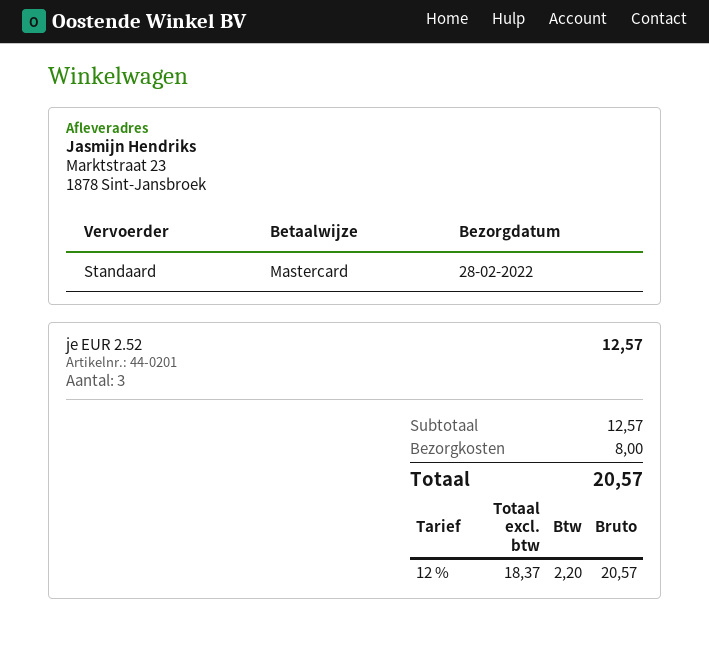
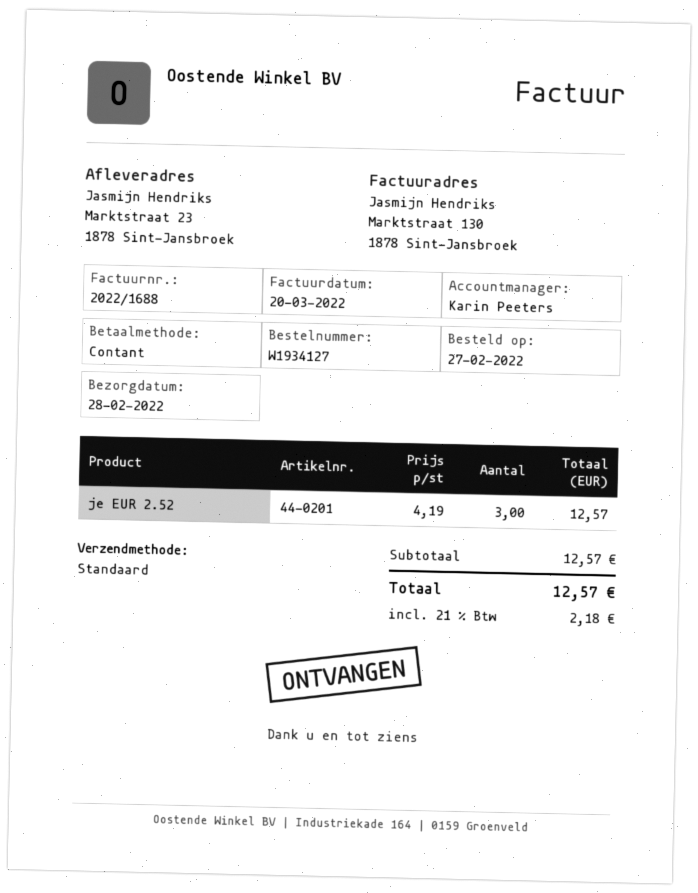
payment method: Mastercard -> cash
shipping: 8.00 -> none
tax: 12% = 2.20 -> 21% = 2.18
total: 20.57 -> 12.57

